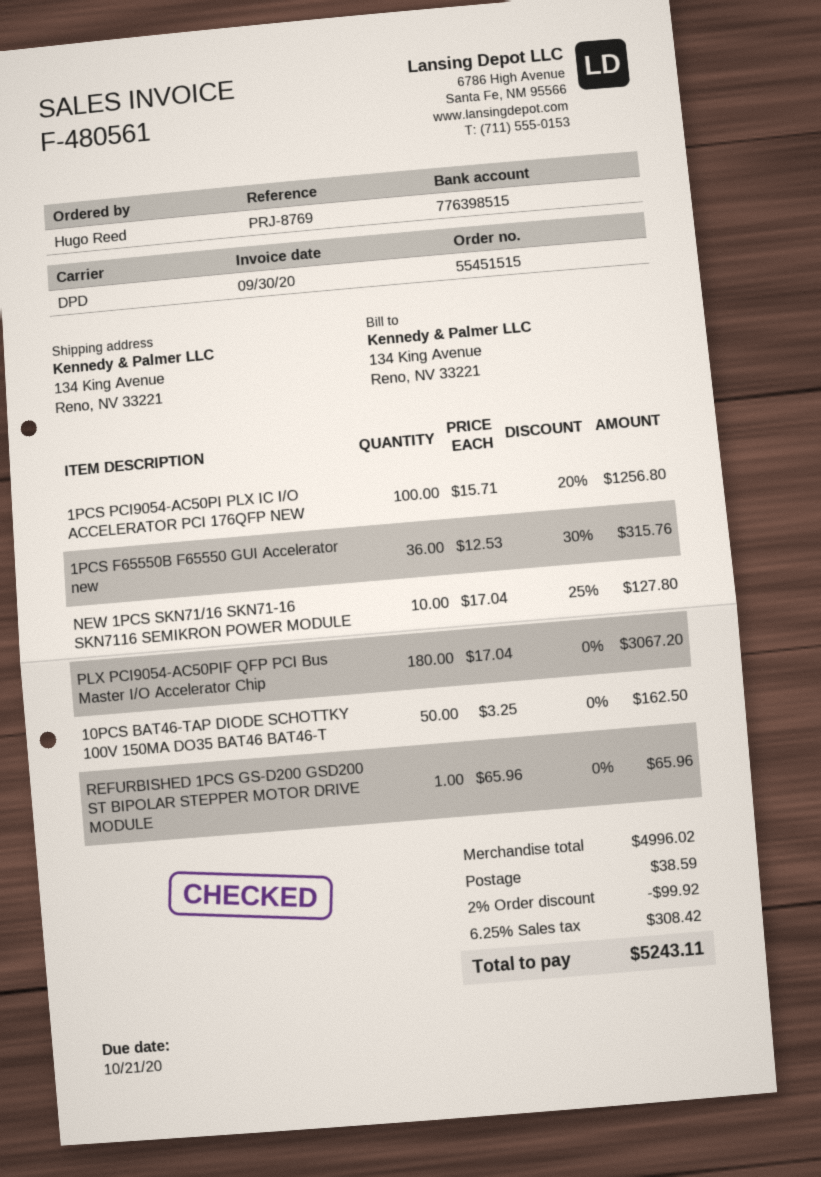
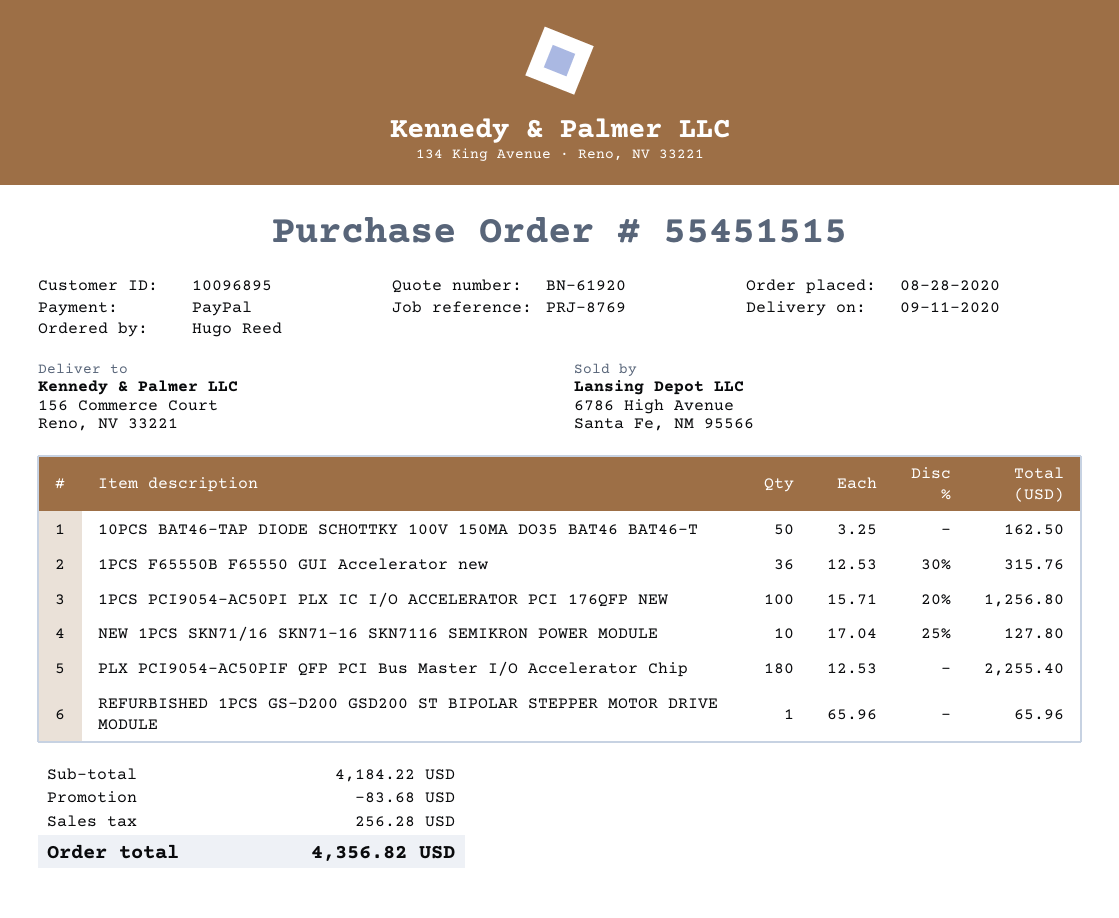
ship to: 134 King Avenue, Reno, NV 33221 -> 156 Commerce Court, Reno, NV 33221
PLX PCI9054-AC50PIF QFP PCI Bus Master I/O Accelerator Chip: 180 x 17.04 = 3067.20 -> 180 x 12.53 = 2255.40
subtotal: 4996.02 -> 4184.22
discount: 99.92 -> 83.68
shipping: 38.59 -> none
tax: 308.42 -> 256.28
total: 5243.11 -> 4356.82

